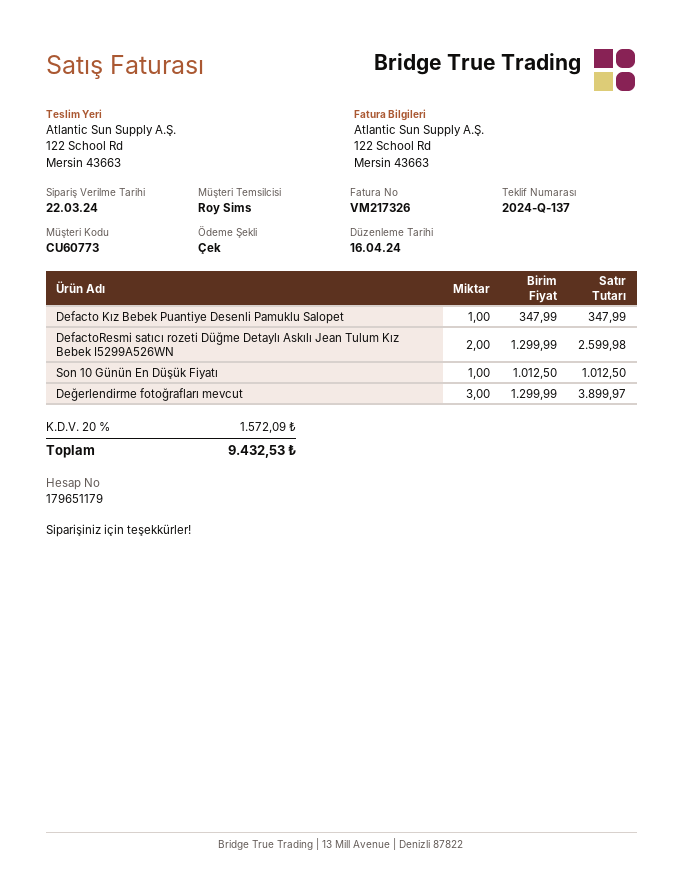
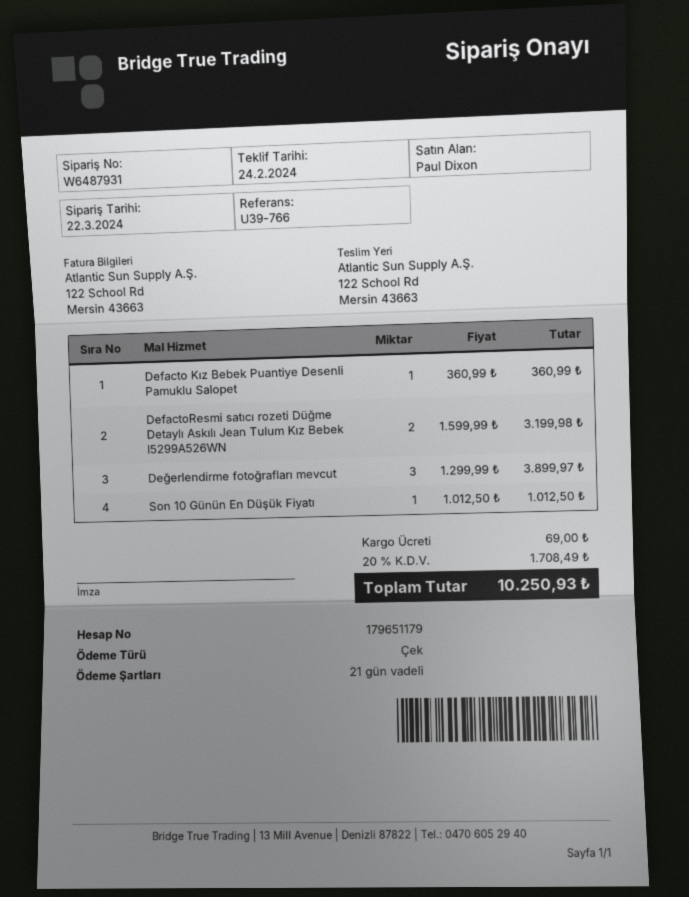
Defacto Kız Bebek Puantiye Desenli Pamuklu Salopet: 1 x 347.99 = 347.99 -> 1 x 360.99 = 360.99
DefactoResmi satıcı rozeti Düğme Detaylı Askılı Jean Tulum Kız Bebek I5299A526WN: 2 x 1299.99 = 2599.98 -> 2 x 1599.99 = 3199.98
shipping: none -> 69.00
tax: 20% = 1572.09 -> 20% = 1708.49
total: 9432.53 -> 10250.93

